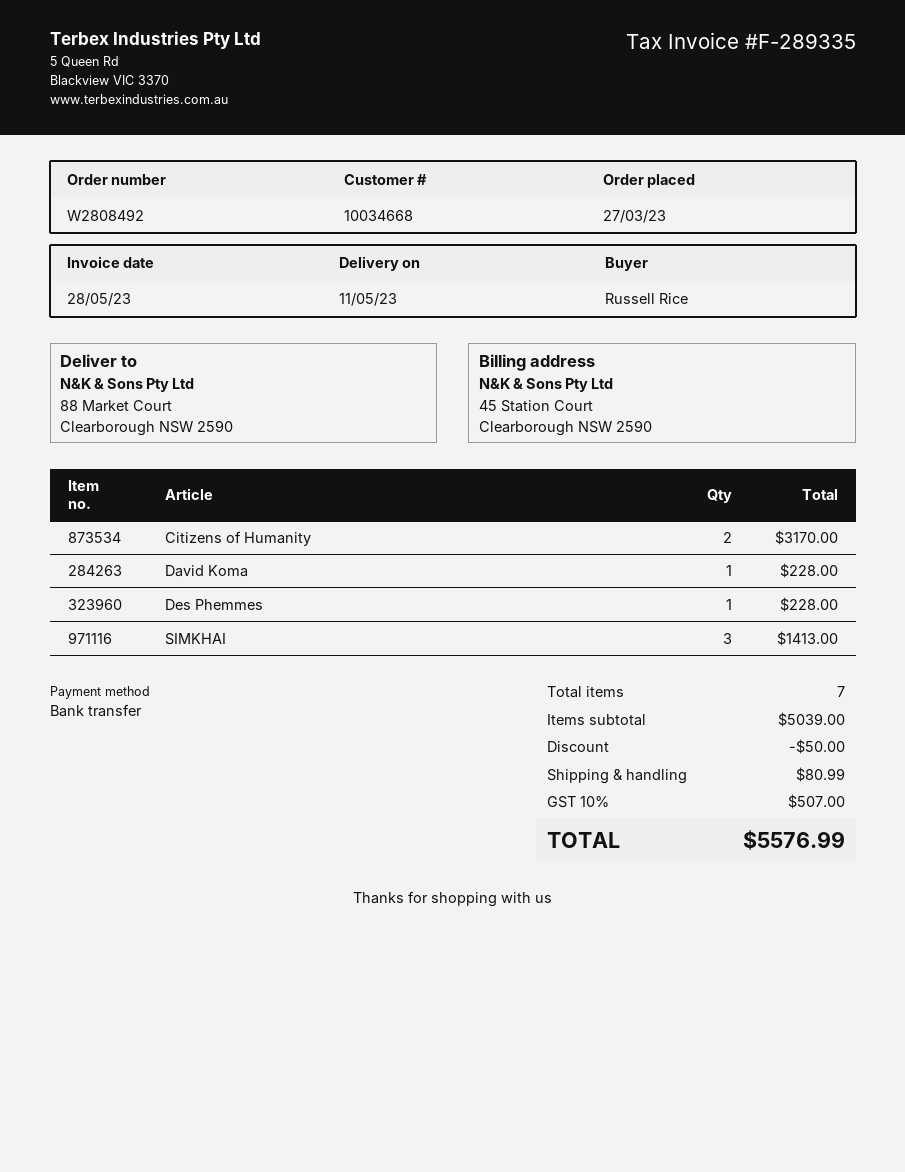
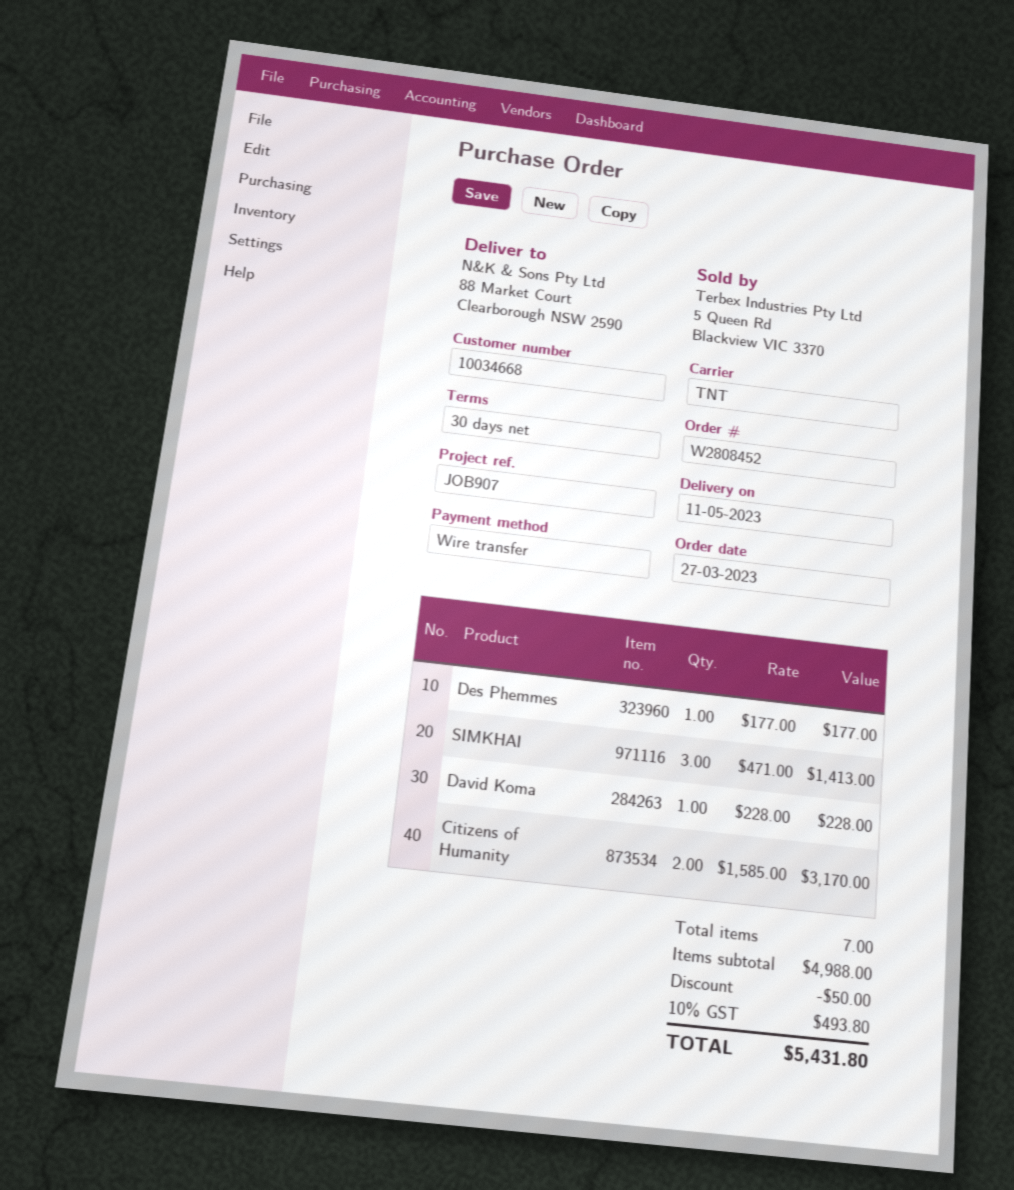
order number: W2808492 -> W2808452
Des Phemmes: 1 for 228.00 -> 1 for 177.00
subtotal: 5039.00 -> 4988.00
shipping: 80.99 -> none
tax: 10% = 507.00 -> 10% = 493.80
total: 5576.99 -> 5431.80

